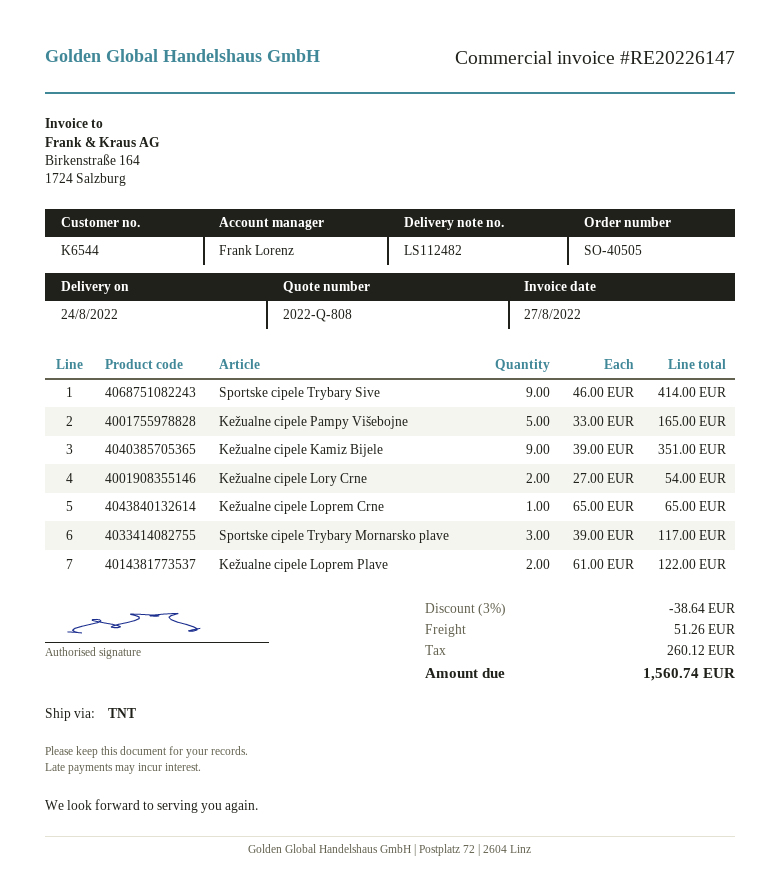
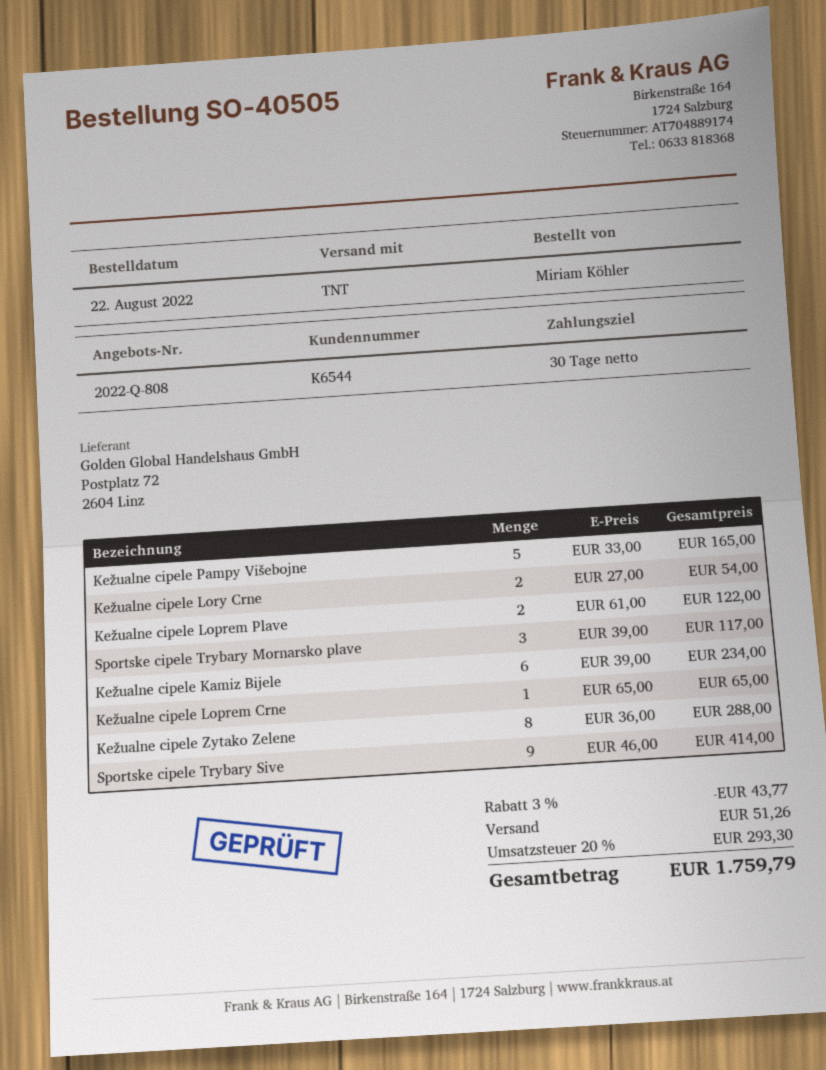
Kežualne cipele Kamiz Bijele: 9 x 39.00 = 351.00 -> 6 x 39.00 = 234.00
Kežualne cipele Zytako Zelene: none -> 8 x 36.00 = 288.00
discount: 3% = 38.64 -> 3% = 43.77
tax: 260.12 -> 293.30
total: 1560.74 -> 1759.79

